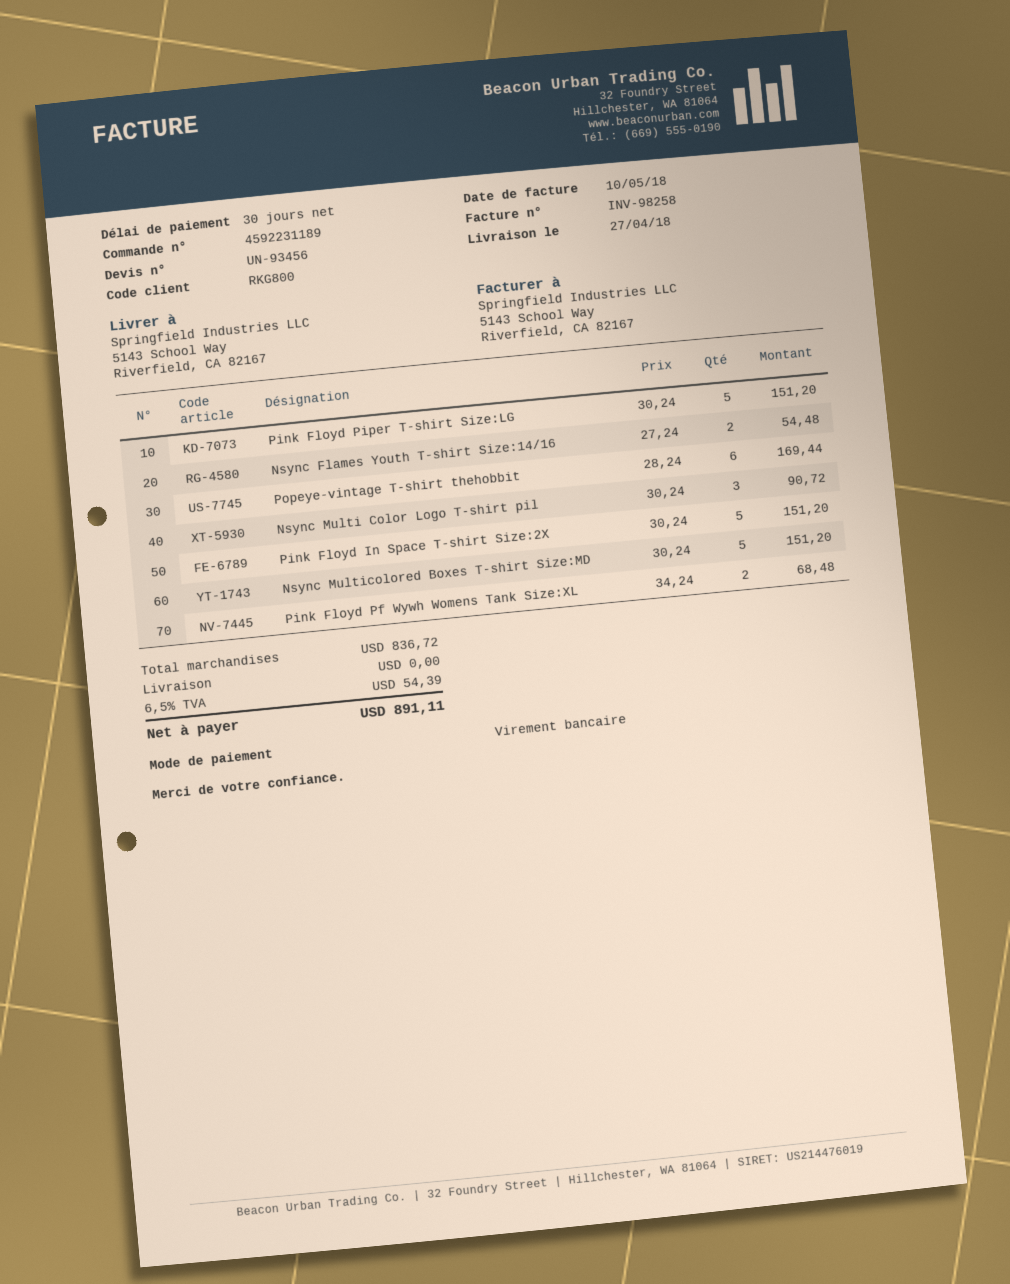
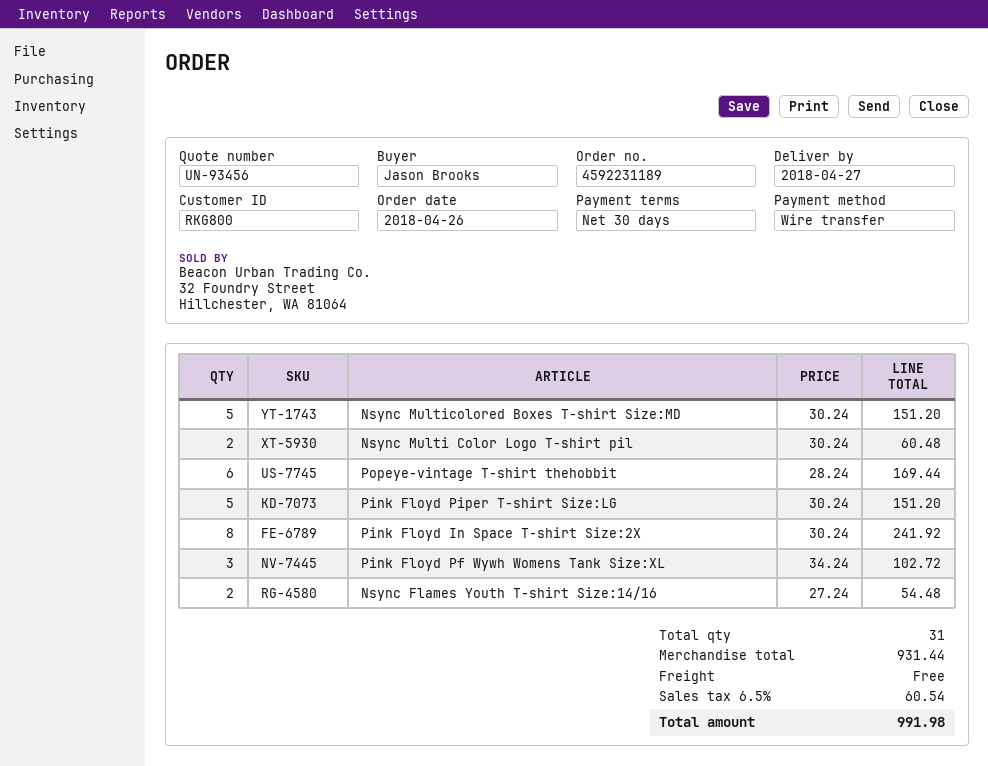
Nsync Multi Color Logo T-shirt pil: 3 x 30.24 = 90.72 -> 2 x 30.24 = 60.48
Pink Floyd In Space T-shirt Size:2X: 5 x 30.24 = 151.20 -> 8 x 30.24 = 241.92
Pink Floyd Pf Wywh Womens Tank Size:XL: 2 x 34.24 = 68.48 -> 3 x 34.24 = 102.72
subtotal: 836.72 -> 931.44
tax: 6.5% = 54.39 -> 6.5% = 60.54
total: 891.11 -> 991.98

